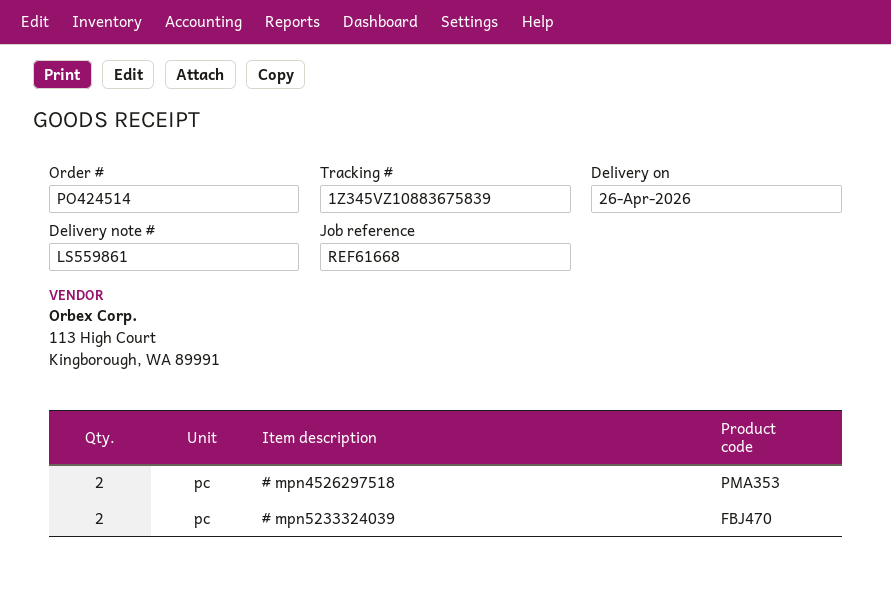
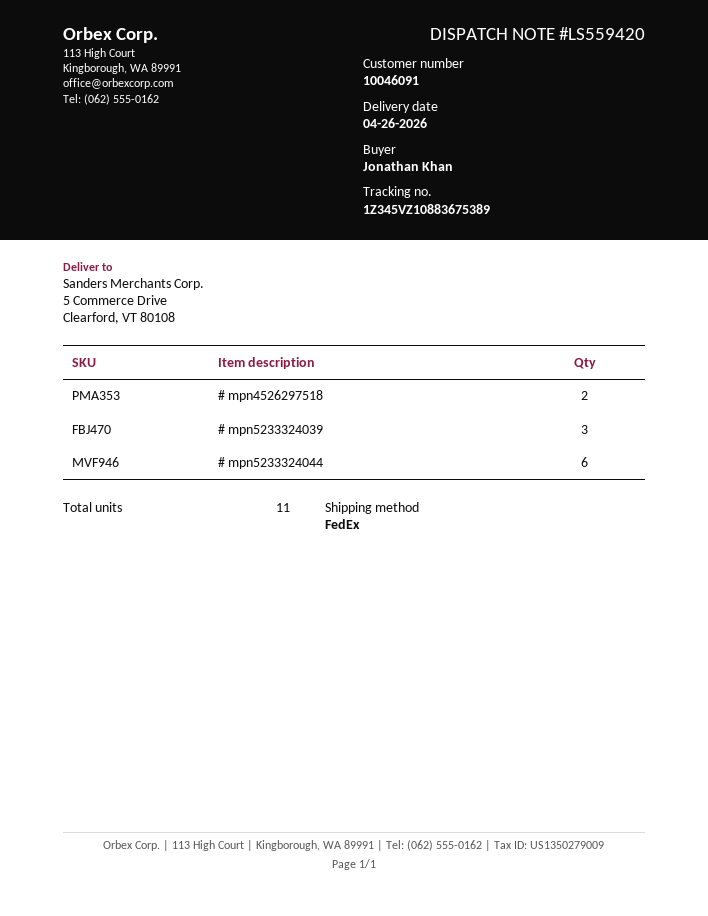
delivery note number: LS559861 -> LS559420
tracking number: 1Z345VZ10883675839 -> 1Z345VZ10883675389
# mpn5233324039: 2 -> 3
# mpn5233324044: none -> 6

